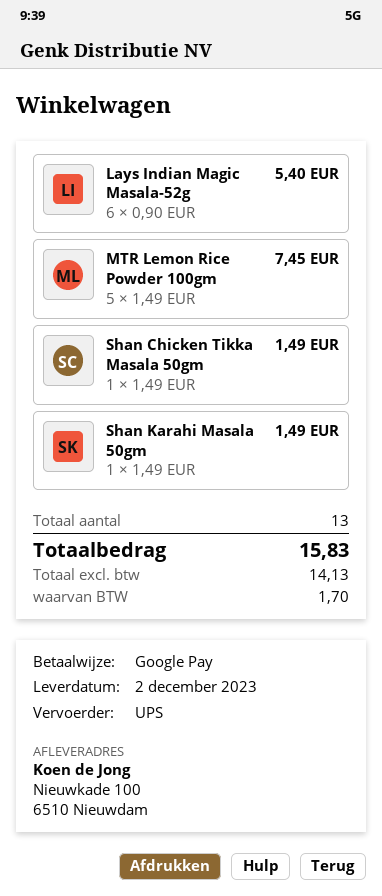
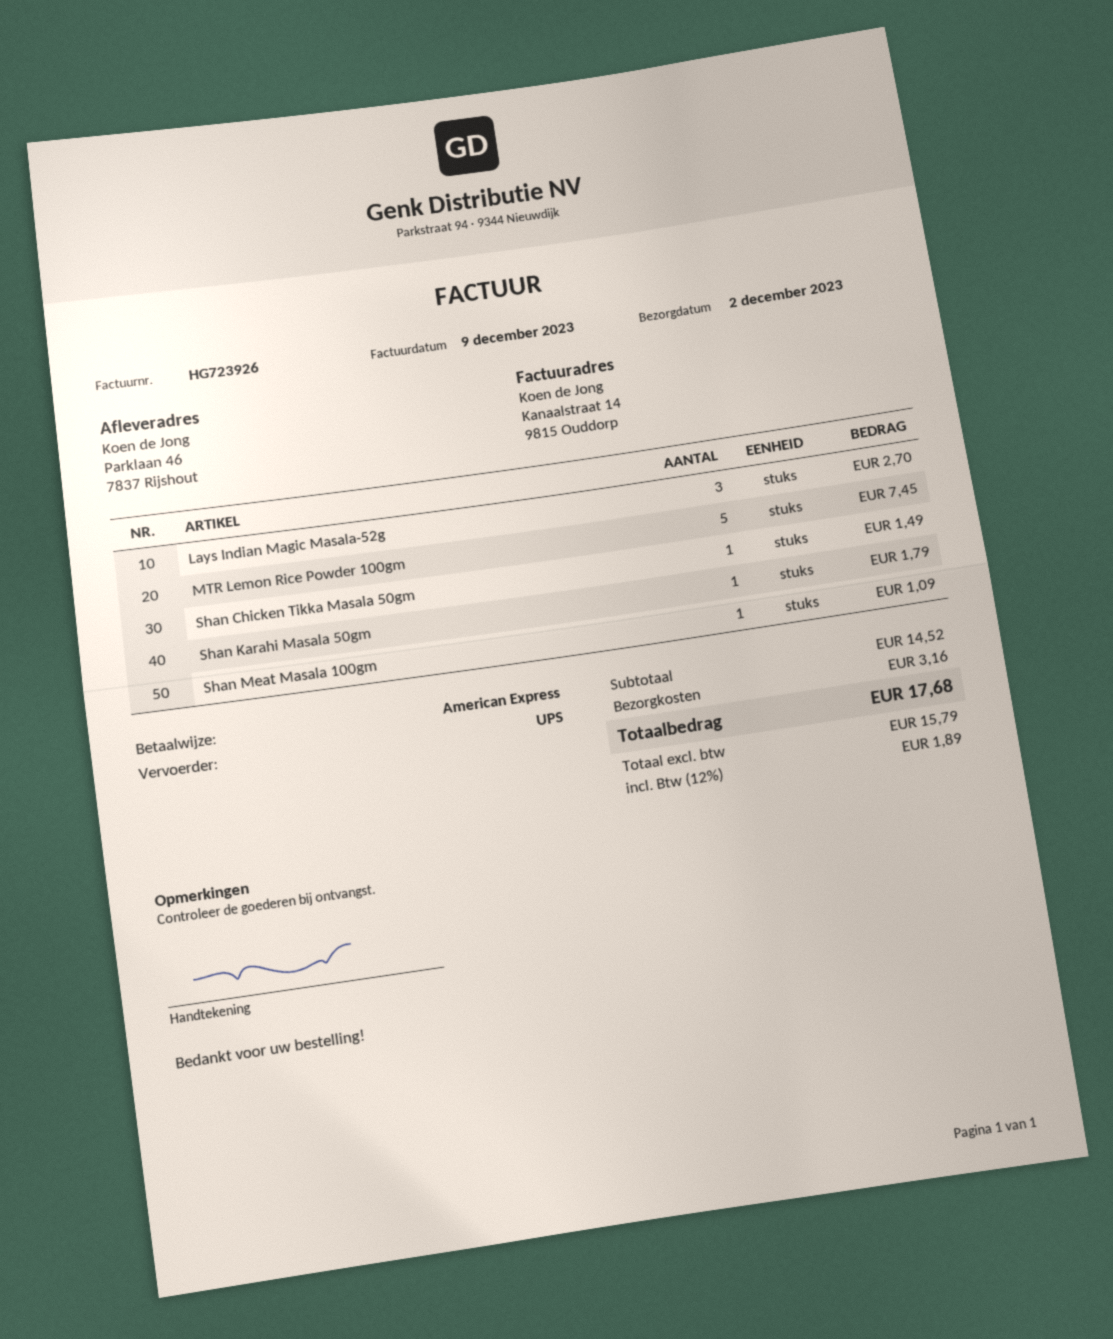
payment method: Google Pay -> American Express
ship to: Nieuwkade 100, 6510 Nieuwdam -> Parklaan 46, 7837 Rijshout
Lays Indian Magic Masala-52g: 6 for 5.40 -> 3 for 2.70
Shan Karahi Masala 50gm: 1 for 1.49 -> 1 for 1.79
Shan Meat Masala 100gm: none -> 1 for 1.09
shipping: none -> 3.16
net: 14.13 -> 15.79
tax: 1.70 -> 1.89
total: 15.83 -> 17.68

